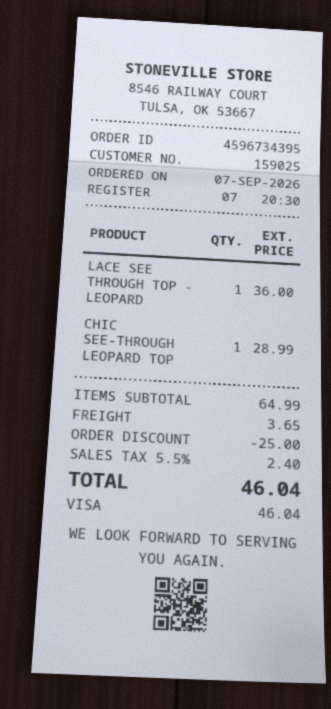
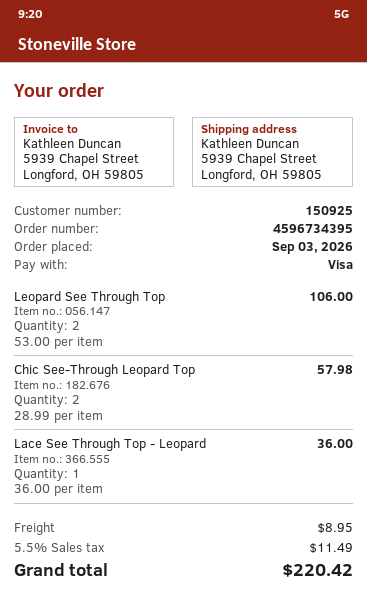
order date: 2026-09-07 -> 2026-09-03
customer number: 159025 -> 150925
CHIC SEE-THROUGH LEOPARD TOP: 1 for 28.99 -> 2 for 57.98
Leopard See Through Top: none -> 2 for 106.00
discount: 25.00 -> none
shipping: 3.65 -> 8.95
tax: 5.5% = 2.40 -> 5.5% = 11.49
total: 46.04 -> 220.42

